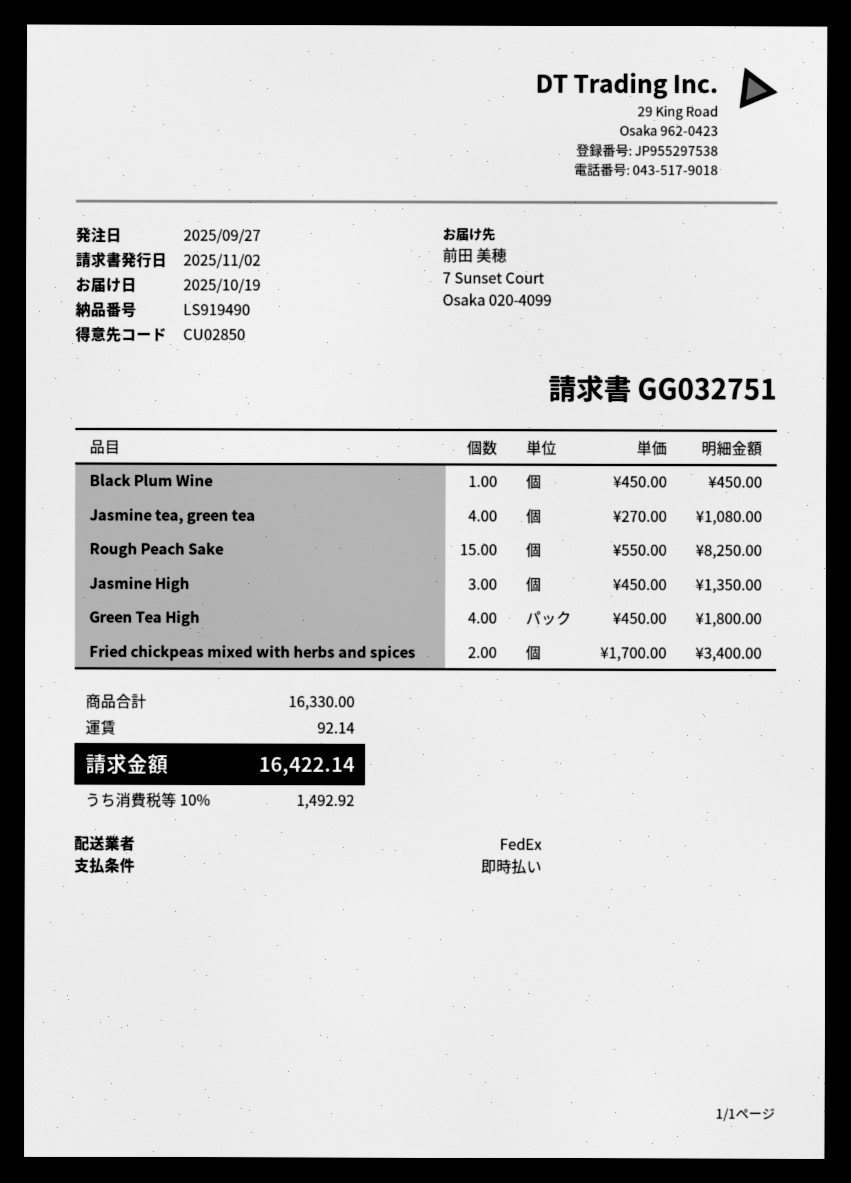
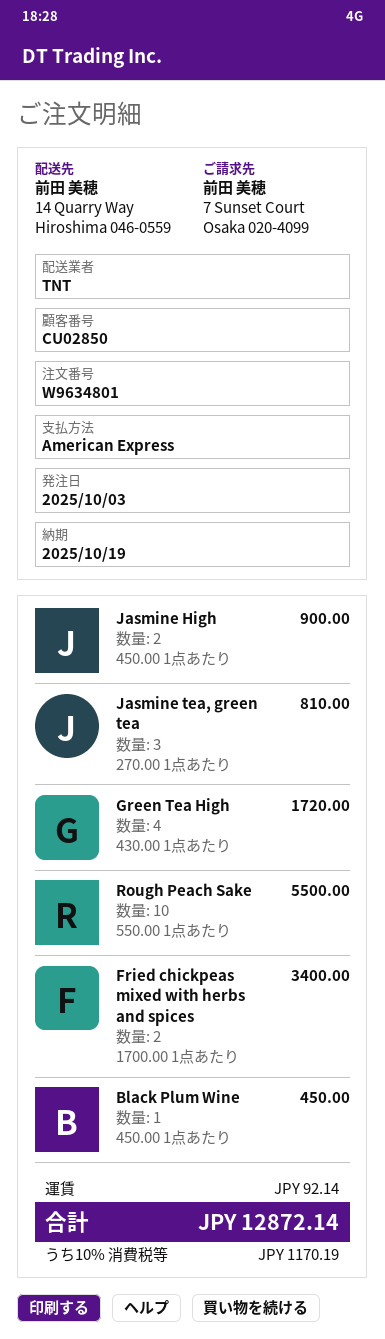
order date: 2025-09-27 -> 2025-10-03
shipping method: FedEx -> TNT
ship to: 7 Sunset Court, Osaka 020-4099 -> 14 Quarry Way, Hiroshima 046-0559
Jasmine tea, green tea: 4 x 270.00 = 1080.00 -> 3 x 270.00 = 810.00
Rough Peach Sake: 15 x 550.00 = 8250.00 -> 10 x 550.00 = 5500.00
Jasmine High: 3 x 450.00 = 1350.00 -> 2 x 450.00 = 900.00
Green Tea High: 4 x 450.00 = 1800.00 -> 4 x 430.00 = 1720.00
tax: 10% = 1492.92 -> 10% = 1170.19
total: 16422.14 -> 12872.14

